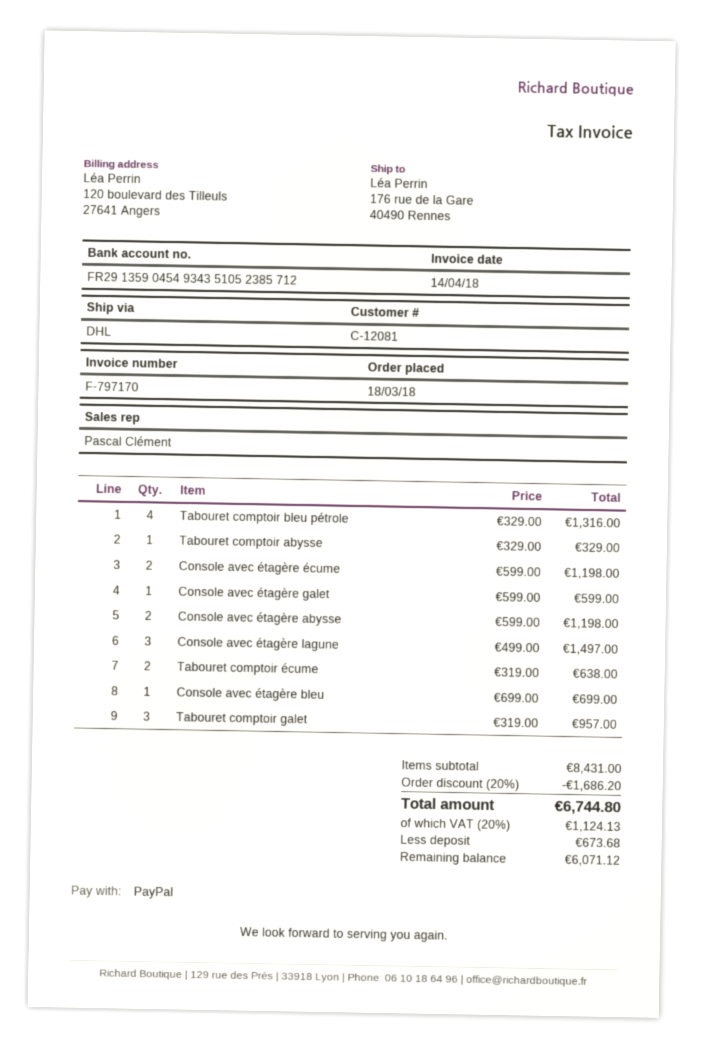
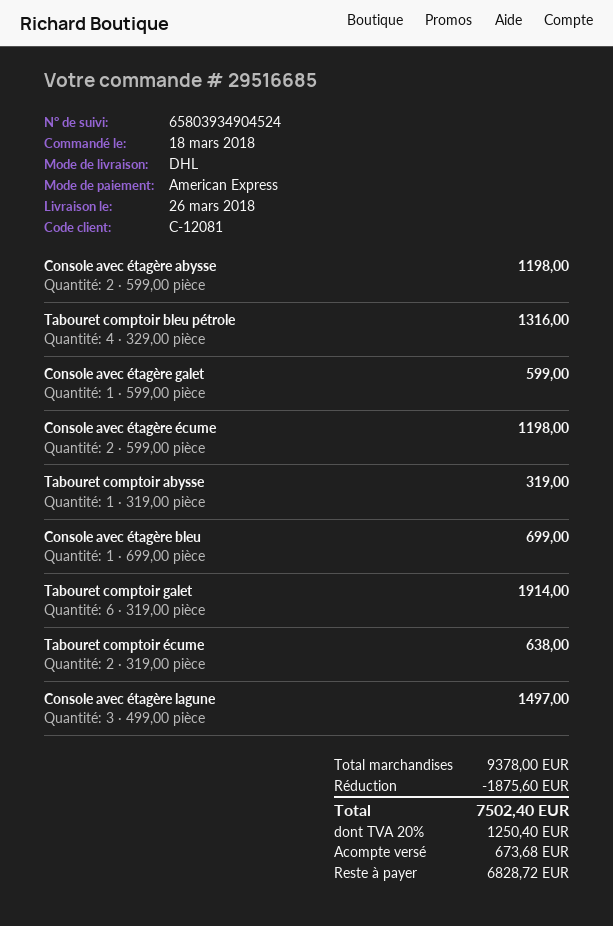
payment method: PayPal -> American Express
Tabouret comptoir abysse: 1 x 329.00 = 329.00 -> 1 x 319.00 = 319.00
Tabouret comptoir galet: 3 x 319.00 = 957.00 -> 6 x 319.00 = 1914.00
subtotal: 8431.00 -> 9378.00
discount: 1686.20 -> 1875.60
tax: 20% = 1124.13 -> 20% = 1250.40
total: 6744.80 -> 7502.40
balance: 6071.12 -> 6828.72

